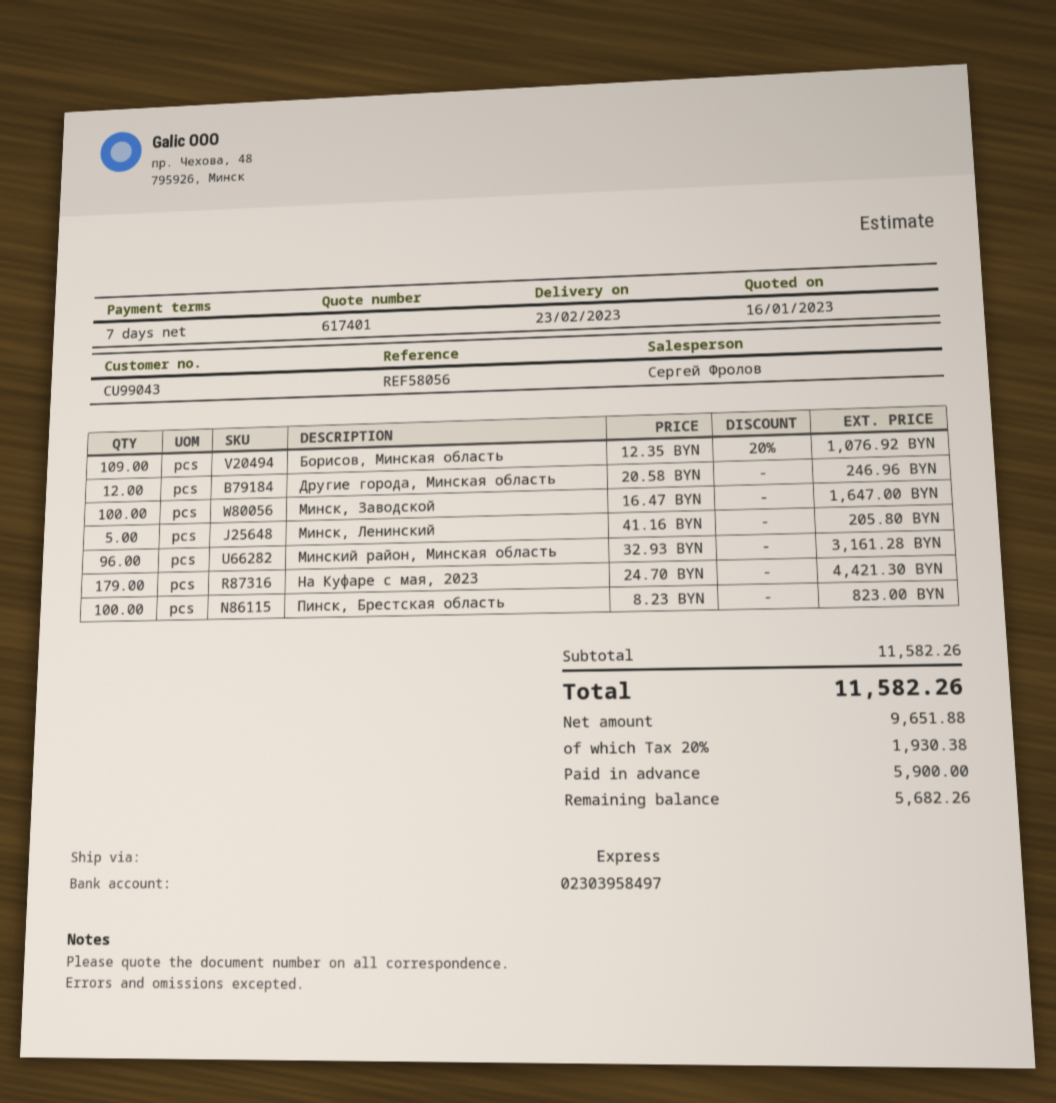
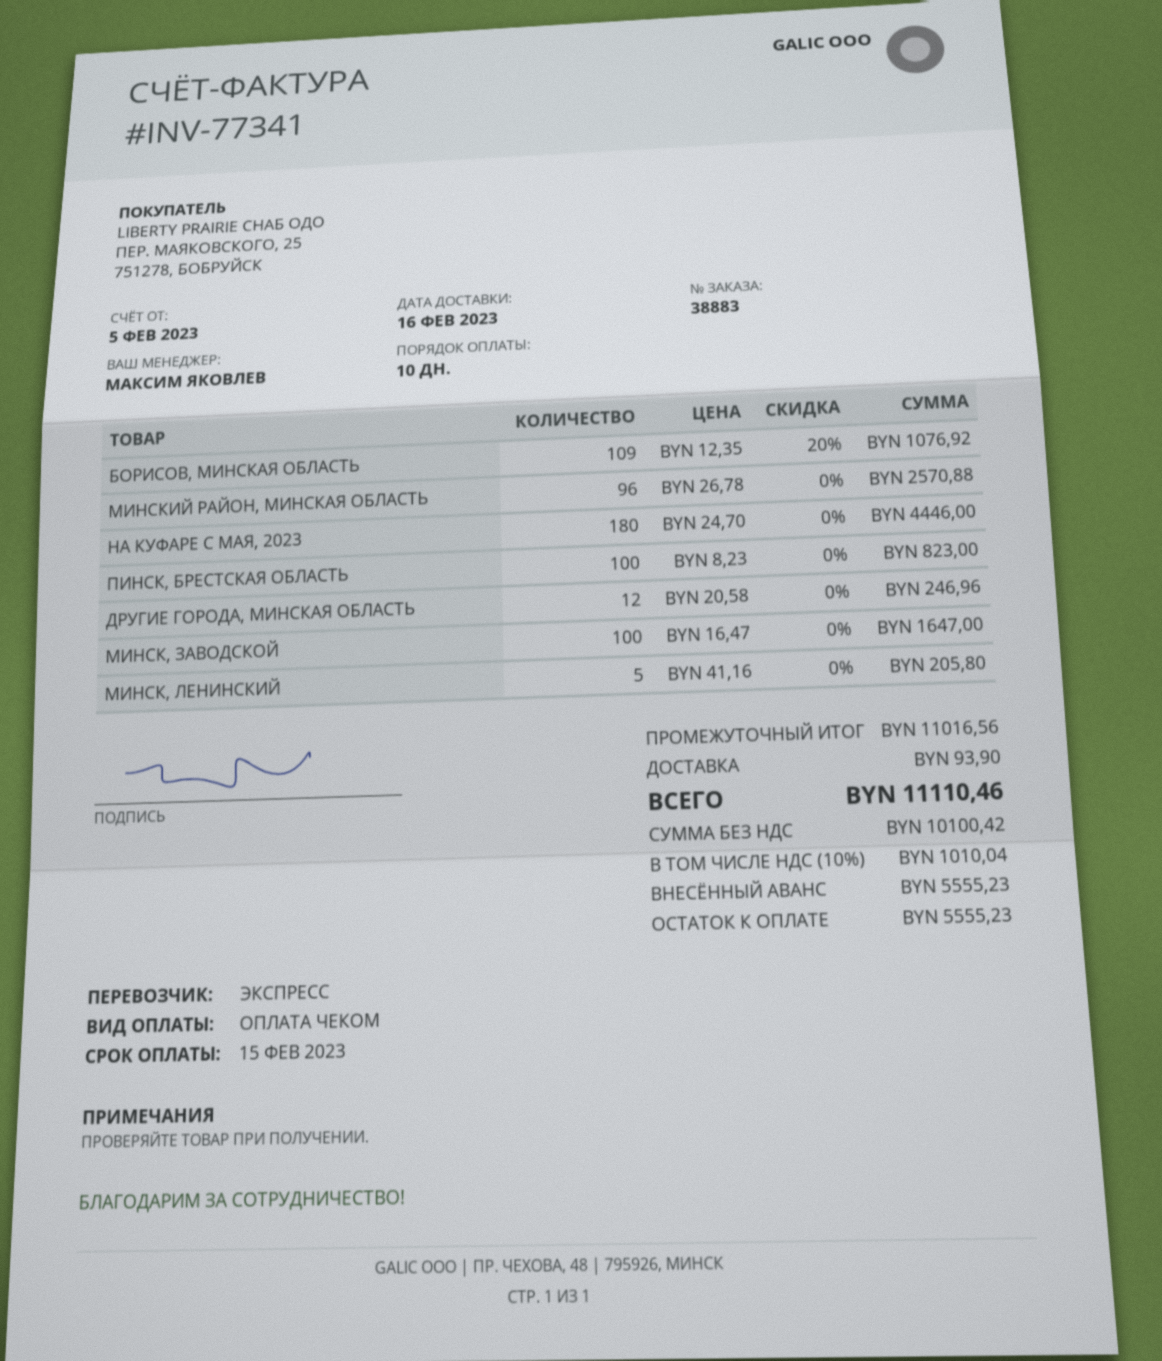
delivery date: 2023-02-23 -> 2023-02-16
payment terms: 7 days -> 10 days
sales rep: Сергей Фролов -> МАКСИМ ЯКОВЛЕВ
Минский район, Минская область: 96 x 32.93 = 3161.28 -> 96 x 26.78 = 2570.88
На Куфаре с мая, 2023: 179 x 24.70 = 4421.30 -> 180 x 24.70 = 4446.00
subtotal: 11582.26 -> 11016.56
shipping: none -> 93.90
net: 9651.88 -> 10100.42
tax: 20% = 1930.38 -> 10% = 1010.04
total: 11582.26 -> 11110.46
deposit: 5900.00 -> 5555.23
balance: 5682.26 -> 5555.23

